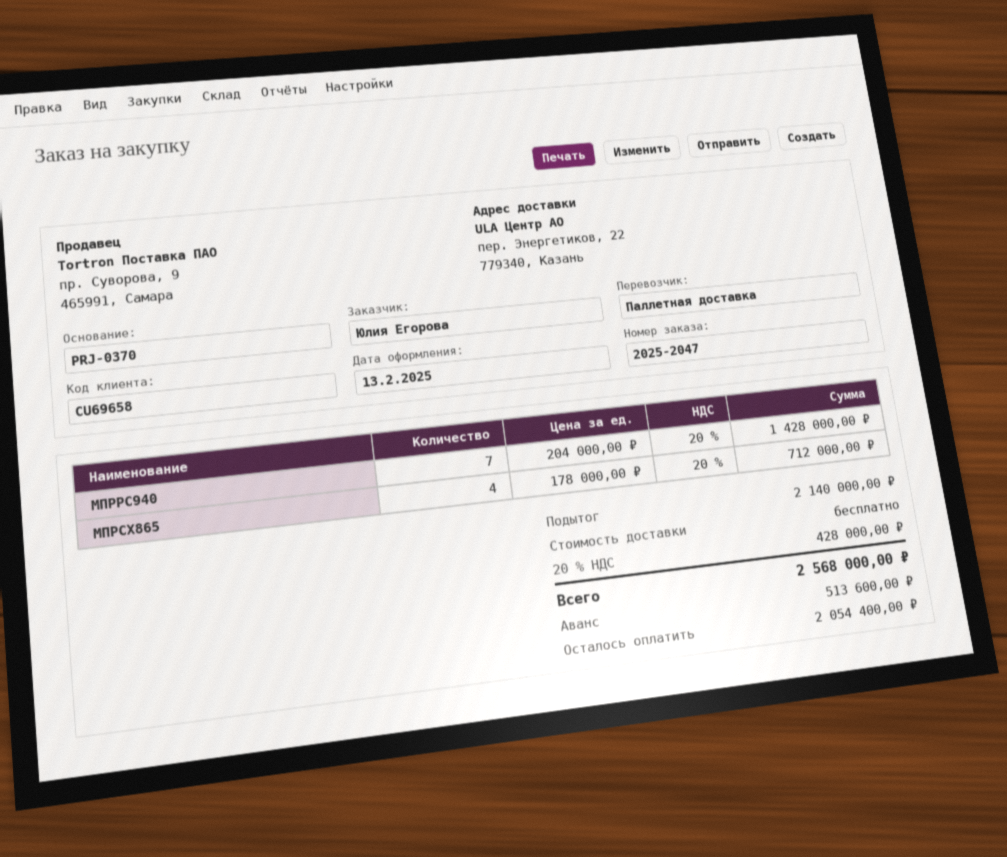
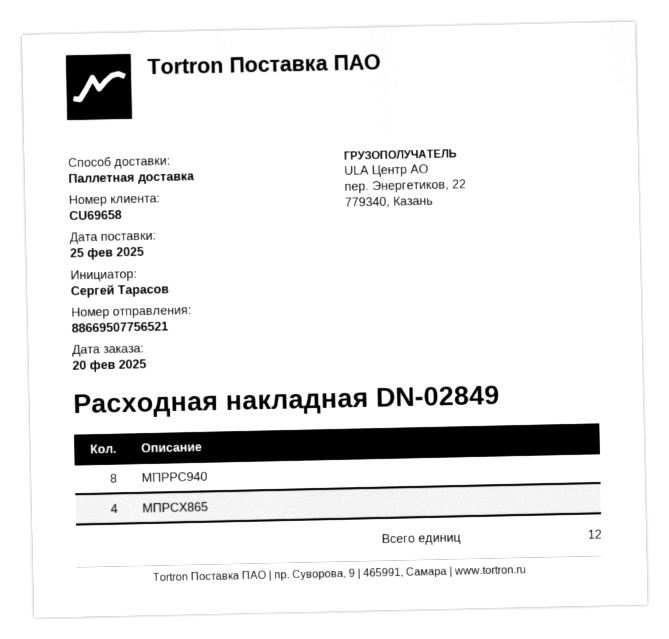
order date: 2025-02-13 -> 2025-02-20
ordered by: Юлия Егорова -> Сергей Тарасов
МПРРС940: 7 -> 8

